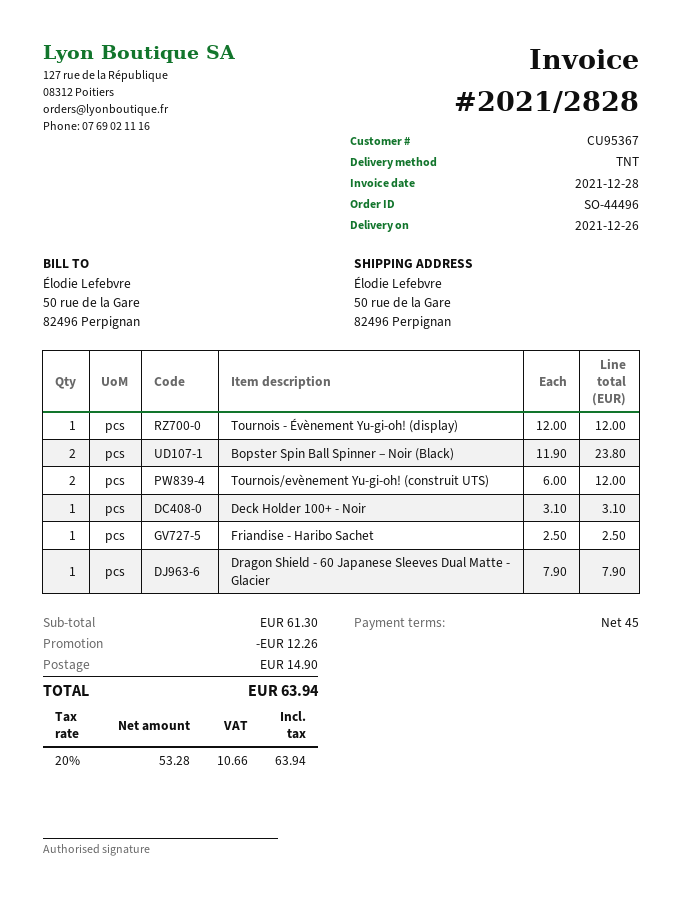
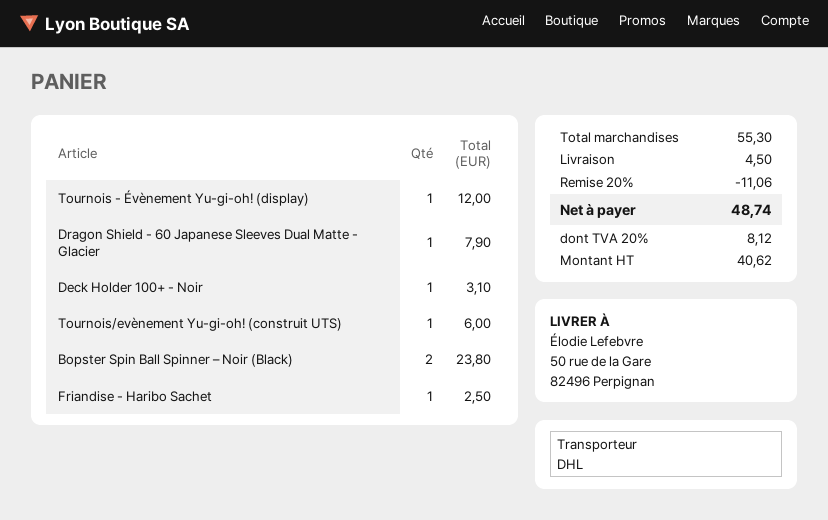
shipping method: TNT -> DHL
Tournois/evènement Yu-gi-oh! (construit UTS): 2 for 12.00 -> 1 for 6.00
subtotal: 61.30 -> 55.30
discount: 12.26 -> 11.06
shipping: 14.90 -> 4.50
net: 53.28 -> 40.62
tax: 20% = 10.66 -> 20% = 8.12
total: 63.94 -> 48.74

